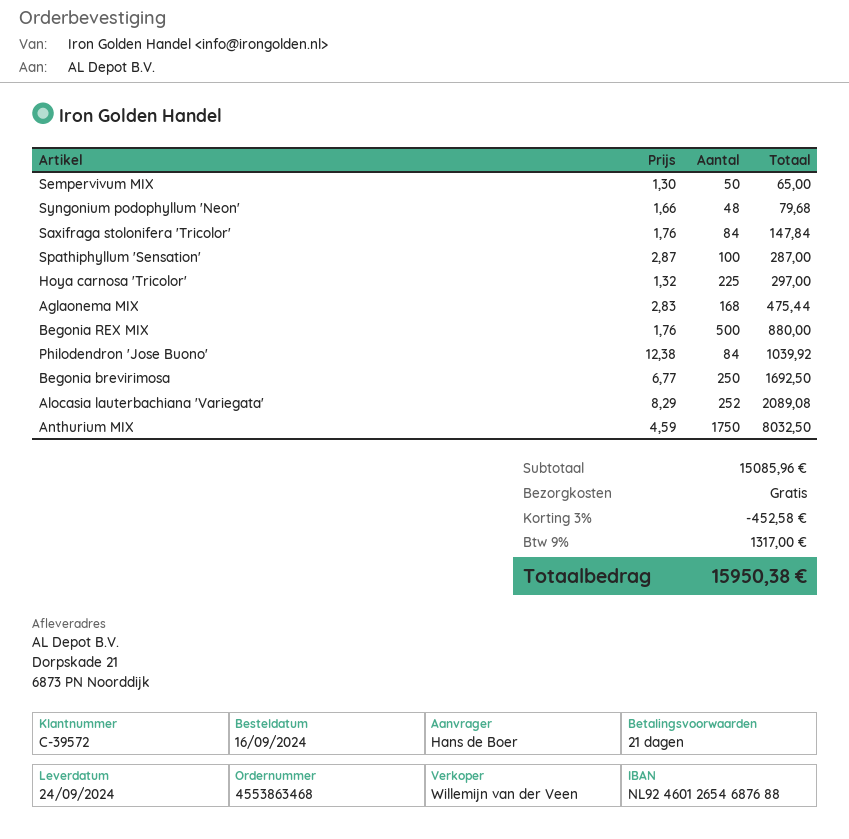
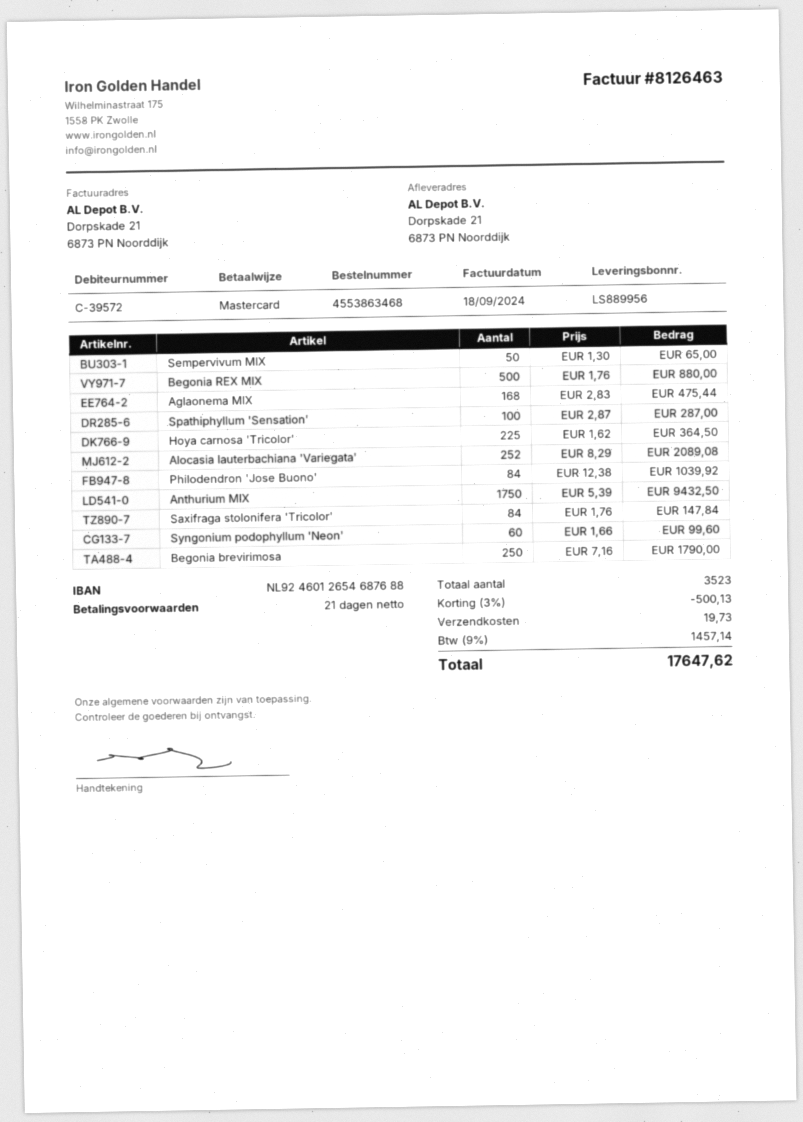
Syngonium podophyllum 'Neon': 48 x 1.66 = 79.68 -> 60 x 1.66 = 99.60
Hoya carnosa 'Tricolor': 225 x 1.32 = 297.00 -> 225 x 1.62 = 364.50
Begonia brevirimosa: 250 x 6.77 = 1692.50 -> 250 x 7.16 = 1790.00
Anthurium MIX: 1750 x 4.59 = 8032.50 -> 1750 x 5.39 = 9432.50
discount: 3% = 452.58 -> 3% = 500.13
shipping: 0.00 -> 19.73
tax: 9% = 1317.00 -> 9% = 1457.14
total: 15950.38 -> 17647.62

